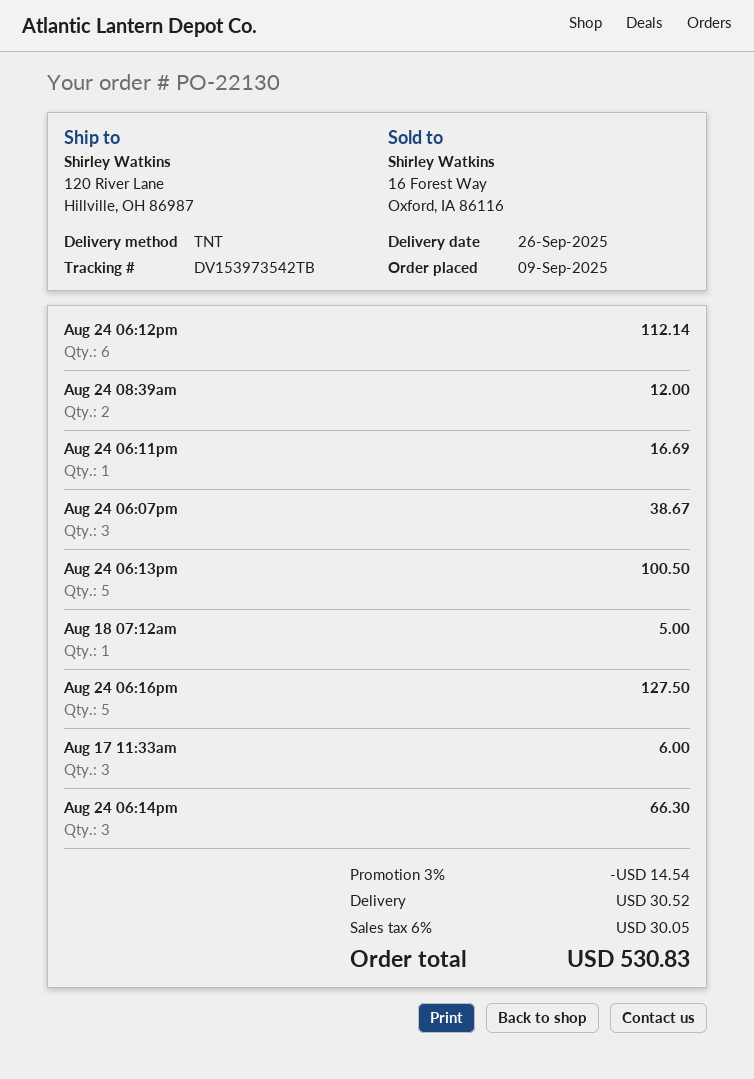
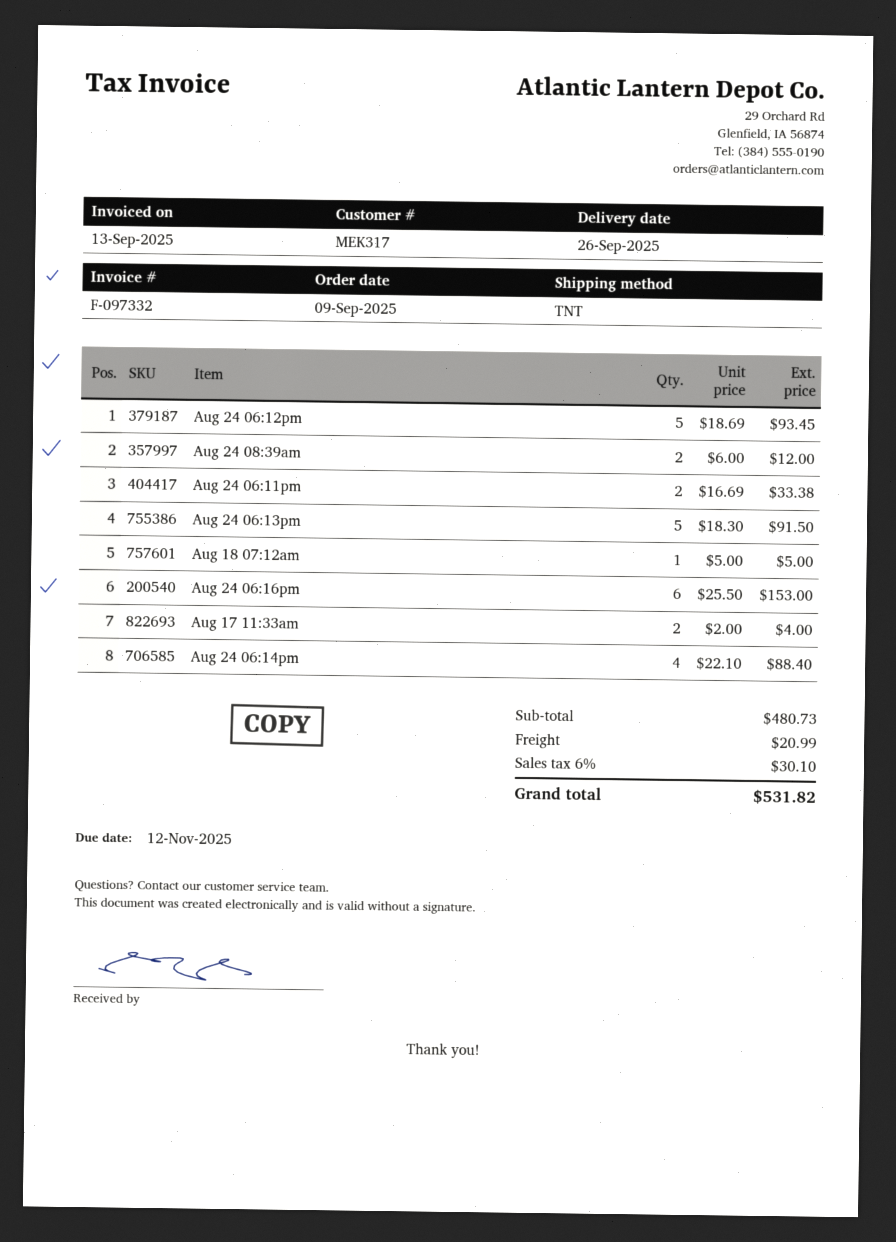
Aug 24 06:12pm: 6 for 112.14 -> 5 for 93.45
Aug 24 06:11pm: 1 for 16.69 -> 2 for 33.38
Aug 24 06:07pm: 3 for 38.67 -> none
Aug 24 06:13pm: 5 for 100.50 -> 5 for 91.50
Aug 24 06:16pm: 5 for 127.50 -> 6 for 153.00
Aug 17 11:33am: 3 for 6.00 -> 2 for 4.00
Aug 24 06:14pm: 3 for 66.30 -> 4 for 88.40
discount: 3% = 14.54 -> none
shipping: 30.52 -> 20.99
tax: 6% = 30.05 -> 6% = 30.10
total: 530.83 -> 531.82

